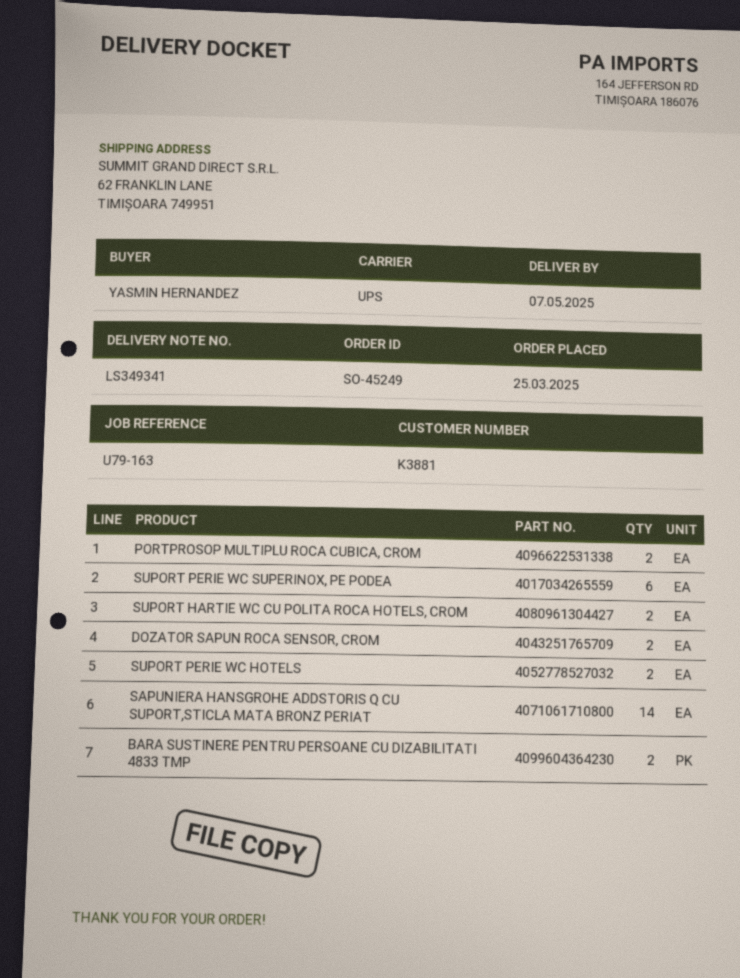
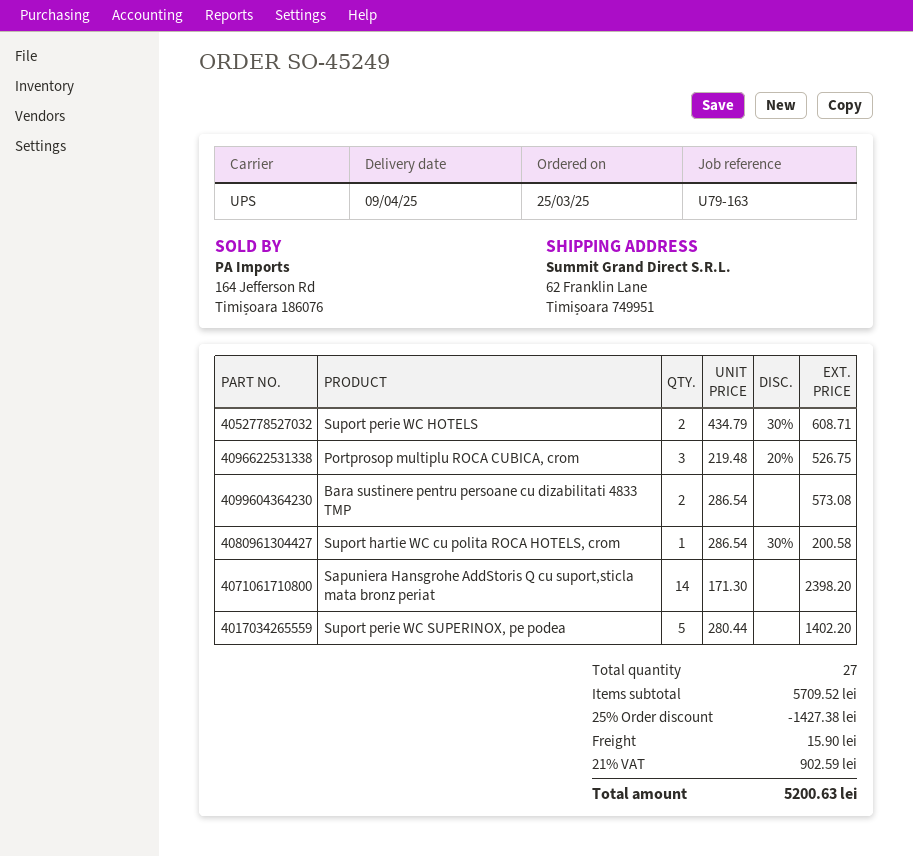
delivery date: 2025-05-07 -> 2025-04-09
PORTPROSOP MULTIPLU ROCA CUBICA, CROM: 2 -> 3
SUPORT PERIE WC SUPERINOX, PE PODEA: 6 -> 5
SUPORT HARTIE WC CU POLITA ROCA HOTELS, CROM: 2 -> 1
DOZATOR SAPUN ROCA SENSOR, CROM: 2 -> none

